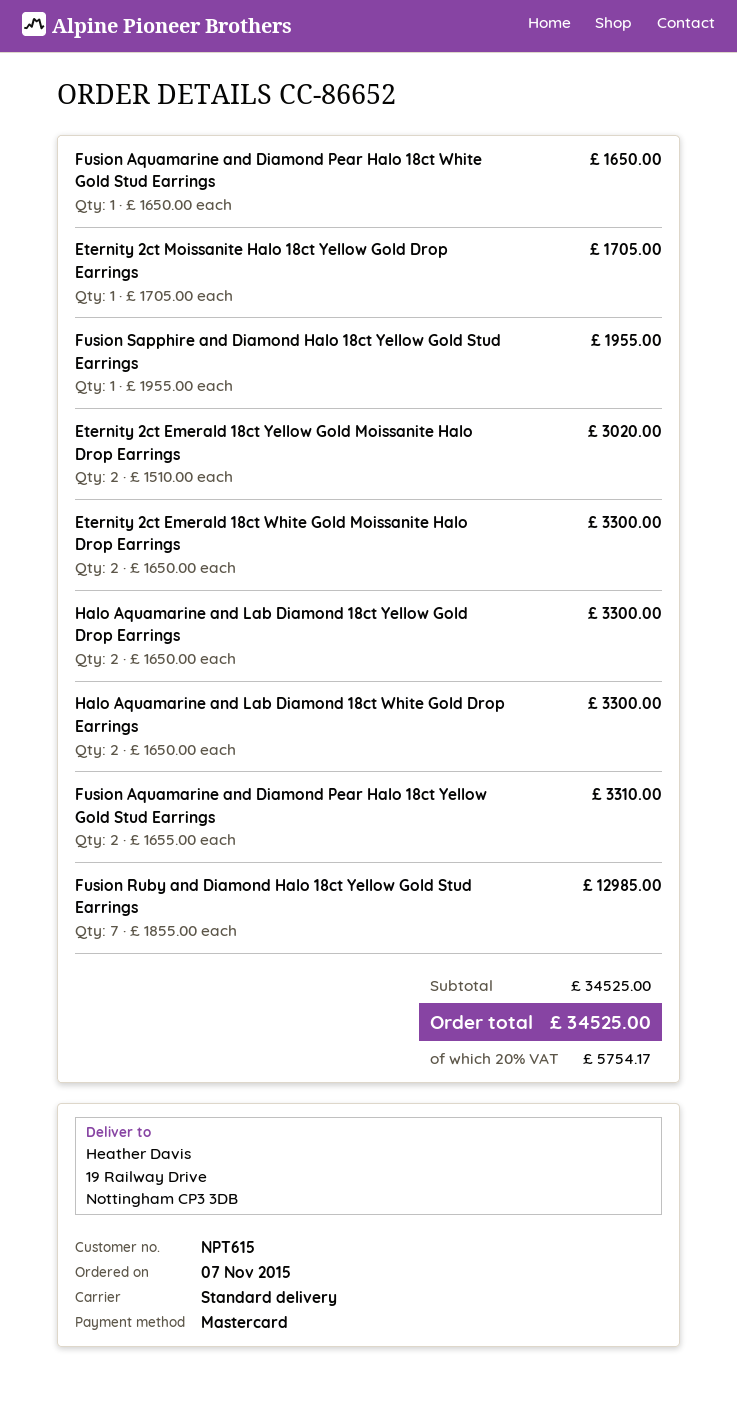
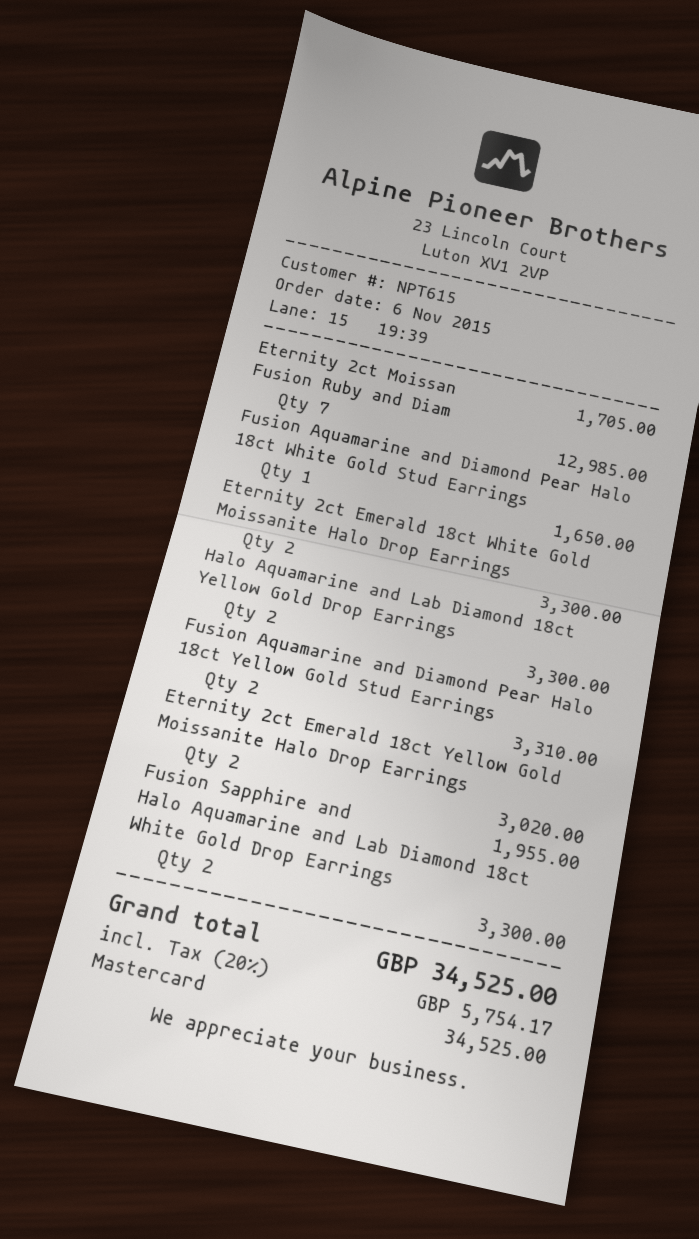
order date: 2015-11-07 -> 2015-11-06

